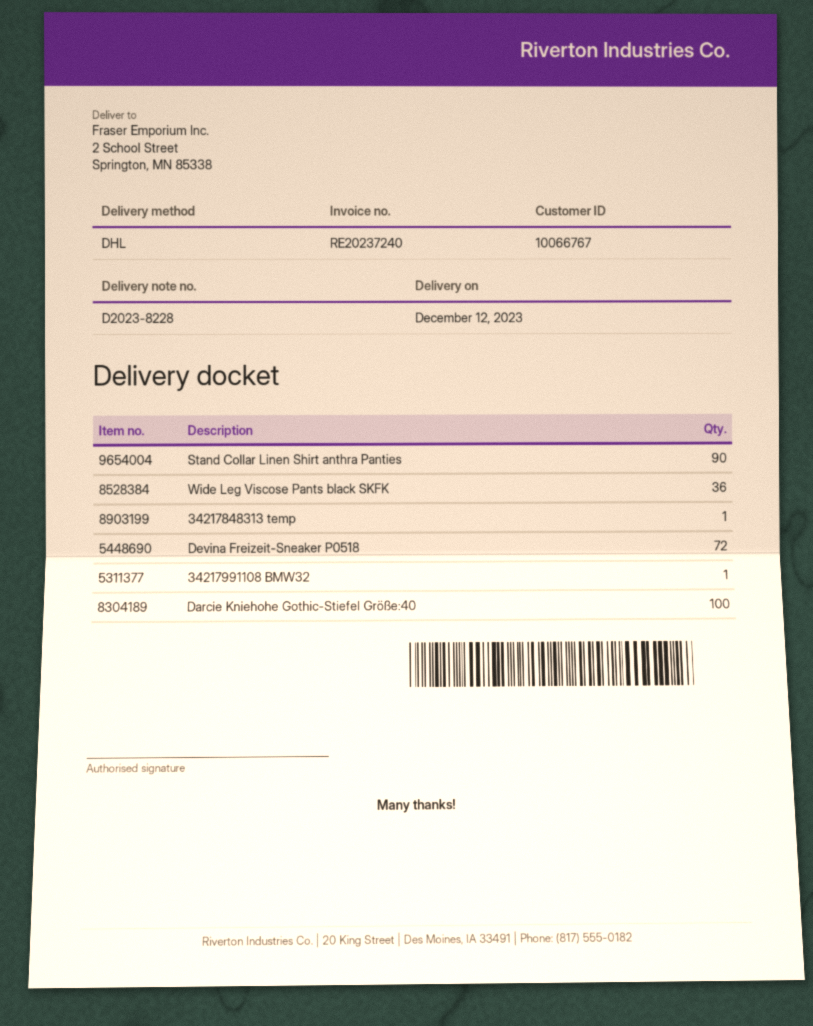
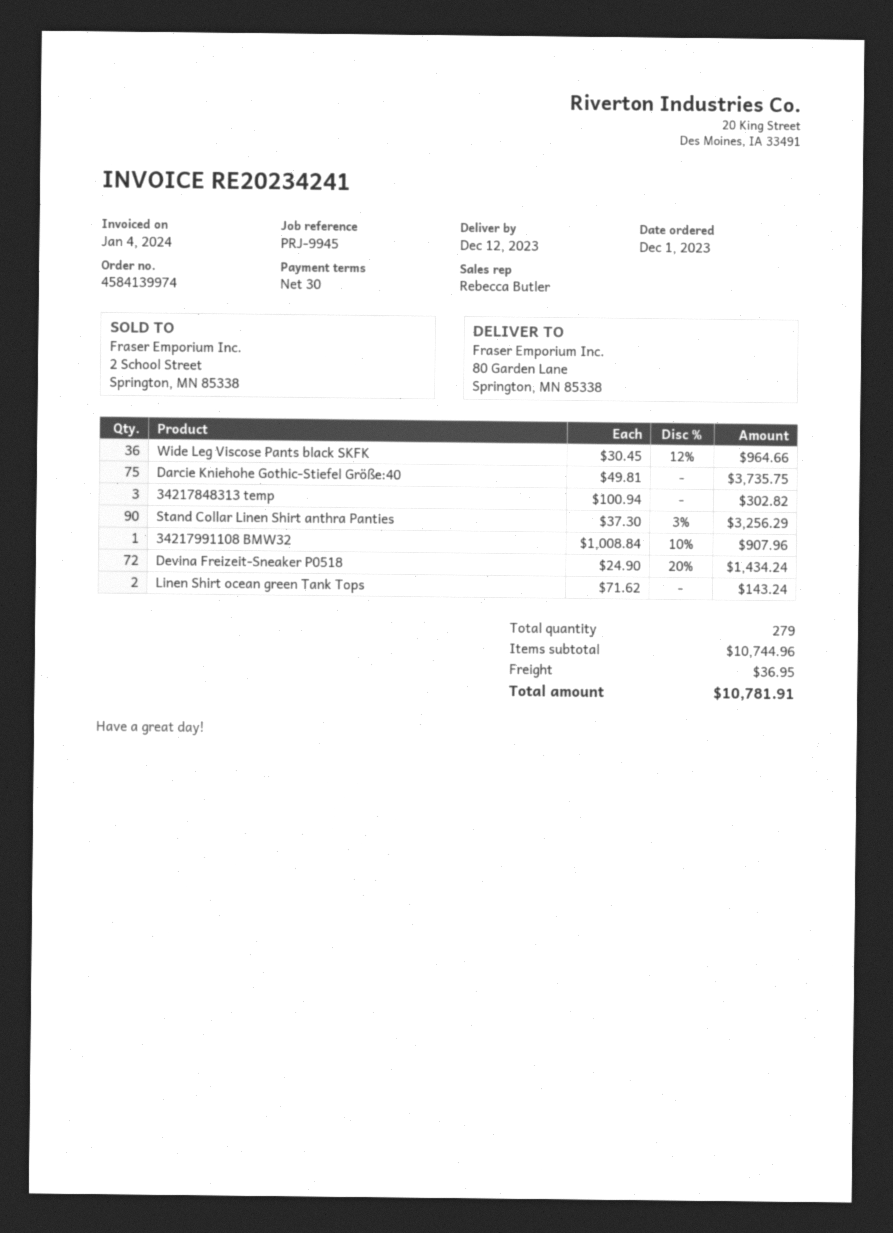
invoice number: RE20237240 -> RE20234241
ship to: 2 School Street, Springton, MN 85338 -> 80 Garden Lane, Springton, MN 85338
34217848313 temp: 1 -> 3
Darcie Kniehohe Gothic-Stiefel Größe:40: 100 -> 75
Linen Shirt ocean green Tank Tops: none -> 2

